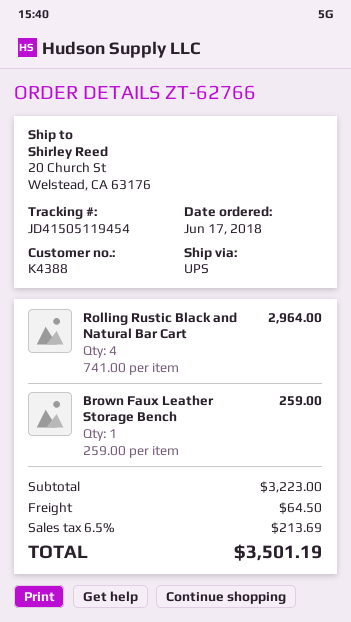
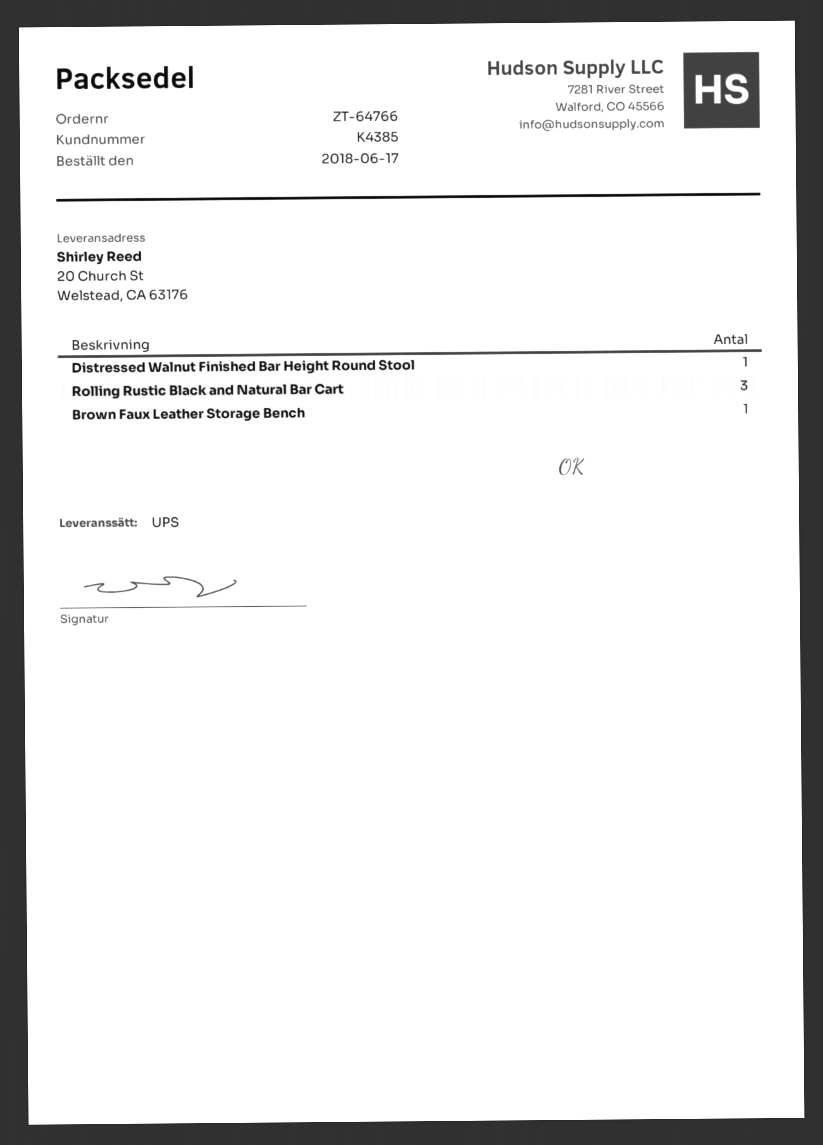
order number: ZT-62766 -> ZT-64766
customer number: K4388 -> K4385
Rolling Rustic Black and Natural Bar Cart: 4 -> 3
Distressed Walnut Finished Bar Height Round Stool: none -> 1

